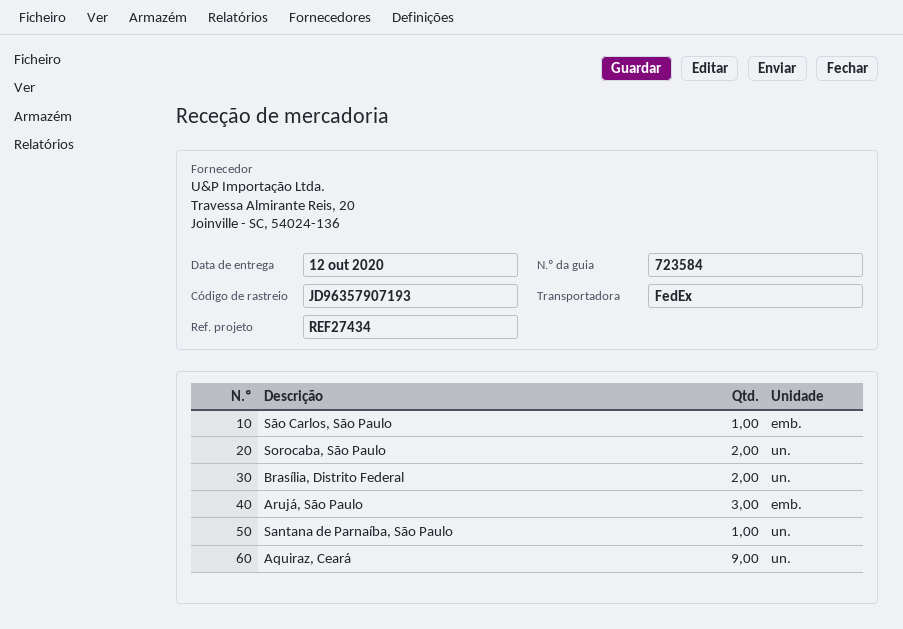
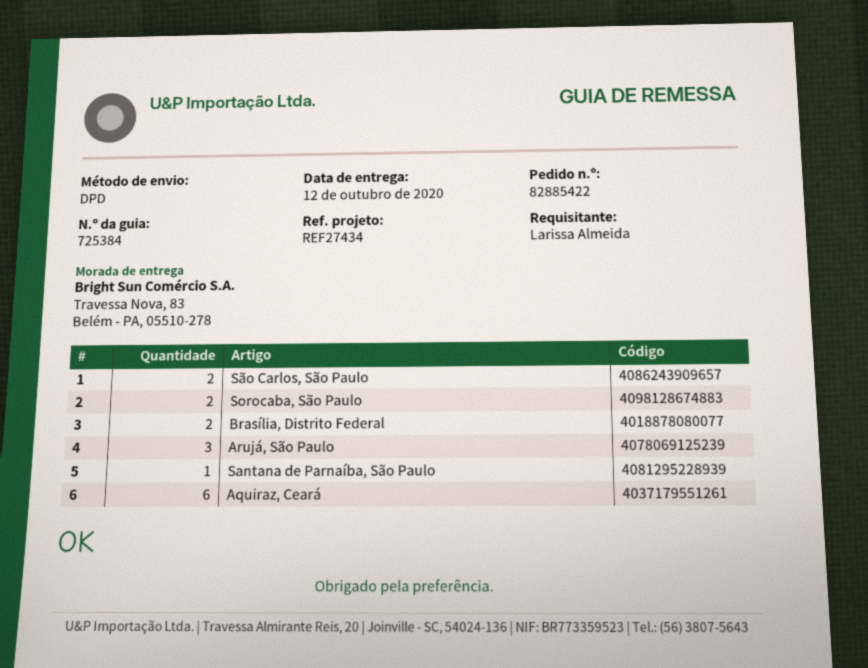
delivery note number: 723584 -> 725384
shipping method: FedEx -> DPD
São Carlos, São Paulo: 1 -> 2
Aquiraz, Ceará: 9 -> 6

